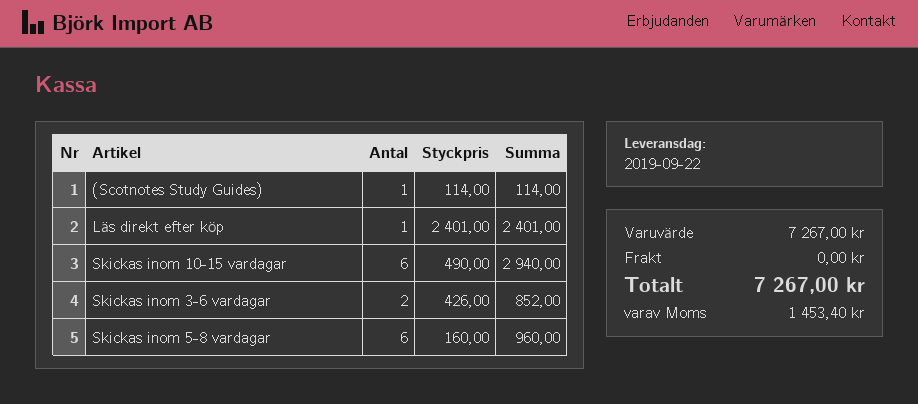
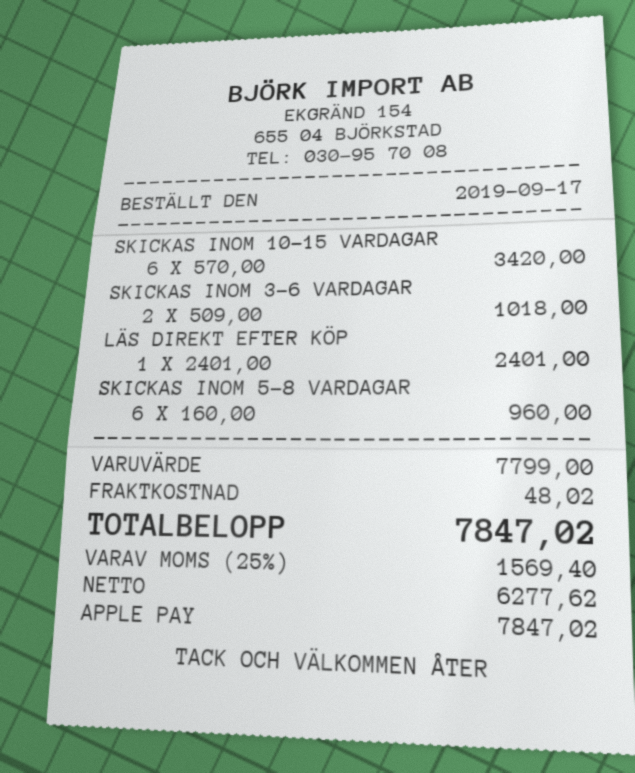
(Scotnotes Study Guides): 1 x 114.00 = 114.00 -> none
Skickas inom 10-15 vardagar: 6 x 490.00 = 2940.00 -> 6 x 570.00 = 3420.00
Skickas inom 3-6 vardagar: 2 x 426.00 = 852.00 -> 2 x 509.00 = 1018.00
subtotal: 7267.00 -> 7799.00
shipping: 0.00 -> 48.02
tax: 1453.40 -> 1569.40
total: 7267.00 -> 7847.02

